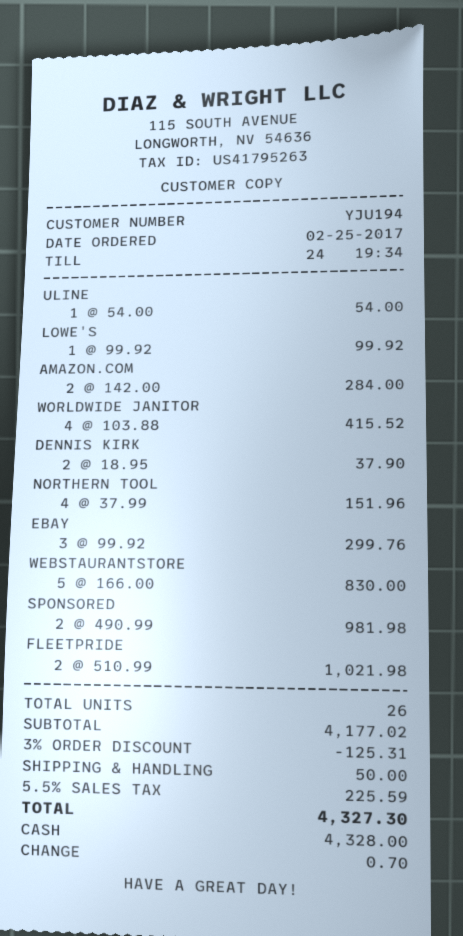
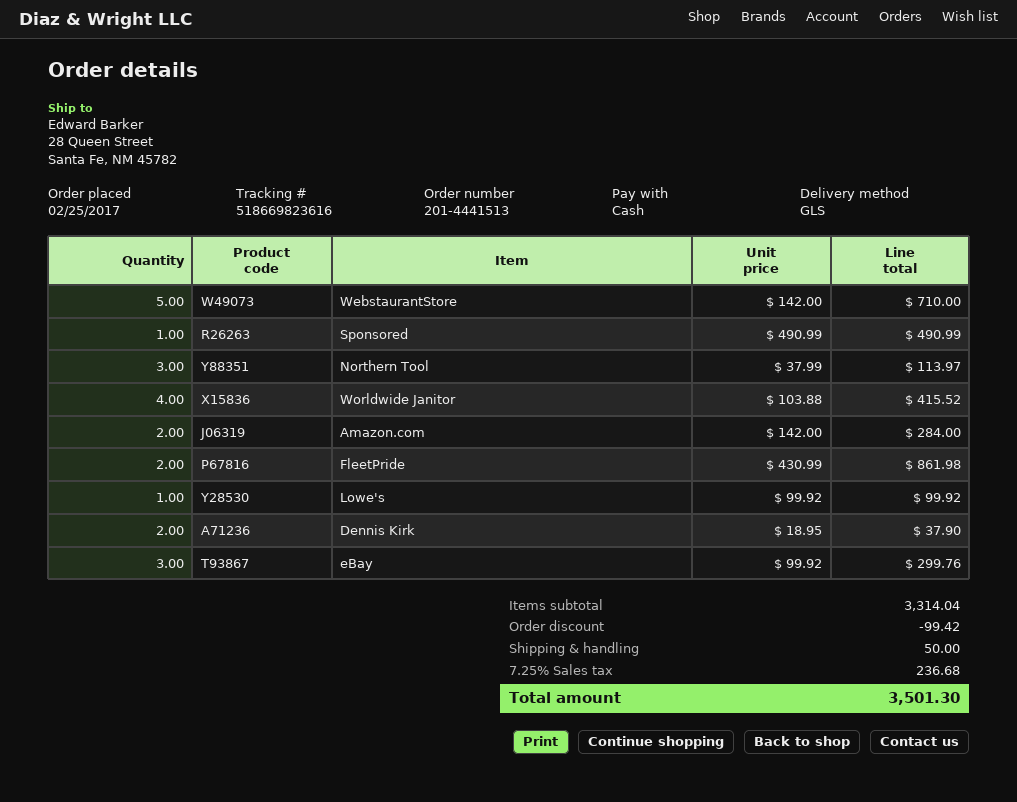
ULINE: 1 x 54.00 = 54.00 -> none
NORTHERN TOOL: 4 x 37.99 = 151.96 -> 3 x 37.99 = 113.97
WEBSTAURANTSTORE: 5 x 166.00 = 830.00 -> 5 x 142.00 = 710.00
SPONSORED: 2 x 490.99 = 981.98 -> 1 x 490.99 = 490.99
FLEETPRIDE: 2 x 510.99 = 1021.98 -> 2 x 430.99 = 861.98
subtotal: 4177.02 -> 3314.04
discount: 125.31 -> 99.42
tax: 5.5% = 225.59 -> 7.25% = 236.68
total: 4327.30 -> 3501.30

